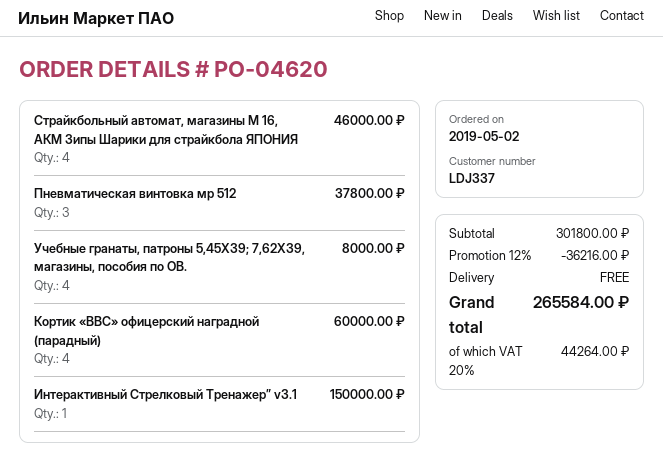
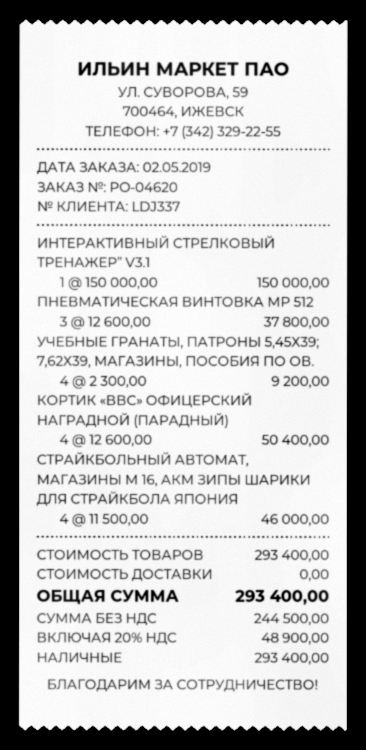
Учебные гранаты, патроны 5,45Х39; 7,62Х39, магазины, пособия по ОВ.: 4 for 8000.00 -> 4 for 9200.00
Кортик «ВВС» офицерский наградной (парадный): 4 for 60000.00 -> 4 for 50400.00
subtotal: 301800.00 -> 293400.00
discount: 12% = 36216.00 -> none
tax: 20% = 44264.00 -> 20% = 48900.00
total: 265584.00 -> 293400.00

